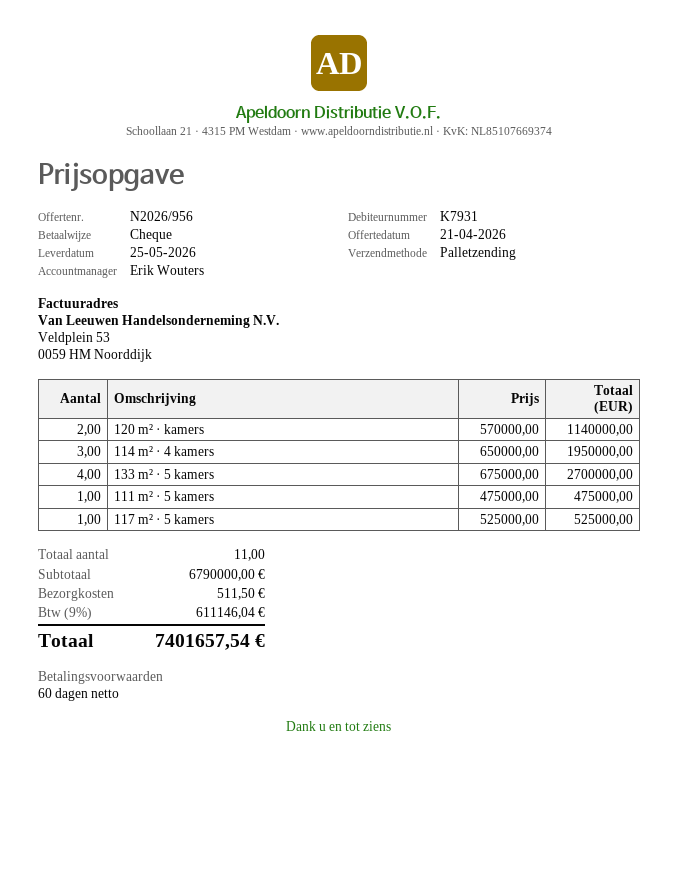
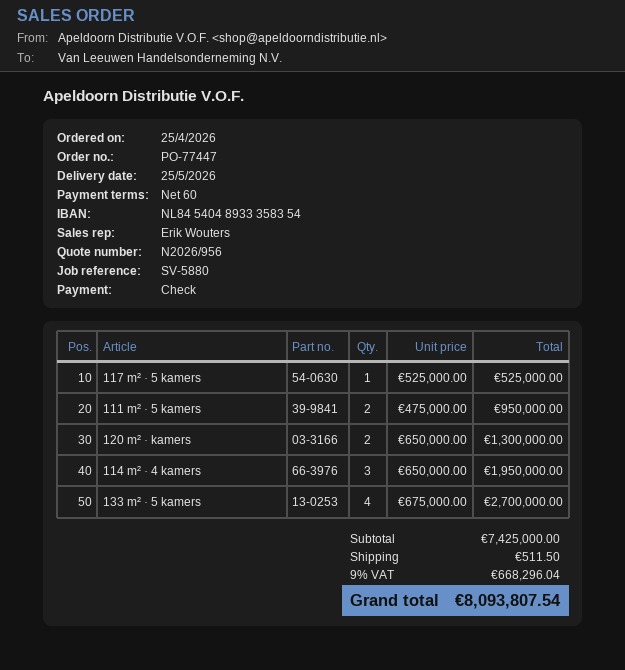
120 m² · kamers: 2 x 570000.00 = 1140000.00 -> 2 x 650000.00 = 1300000.00
111 m² · 5 kamers: 1 x 475000.00 = 475000.00 -> 2 x 475000.00 = 950000.00
subtotal: 6790000.00 -> 7425000.00
tax: 9% = 611146.04 -> 9% = 668296.04
total: 7401657.54 -> 8093807.54

